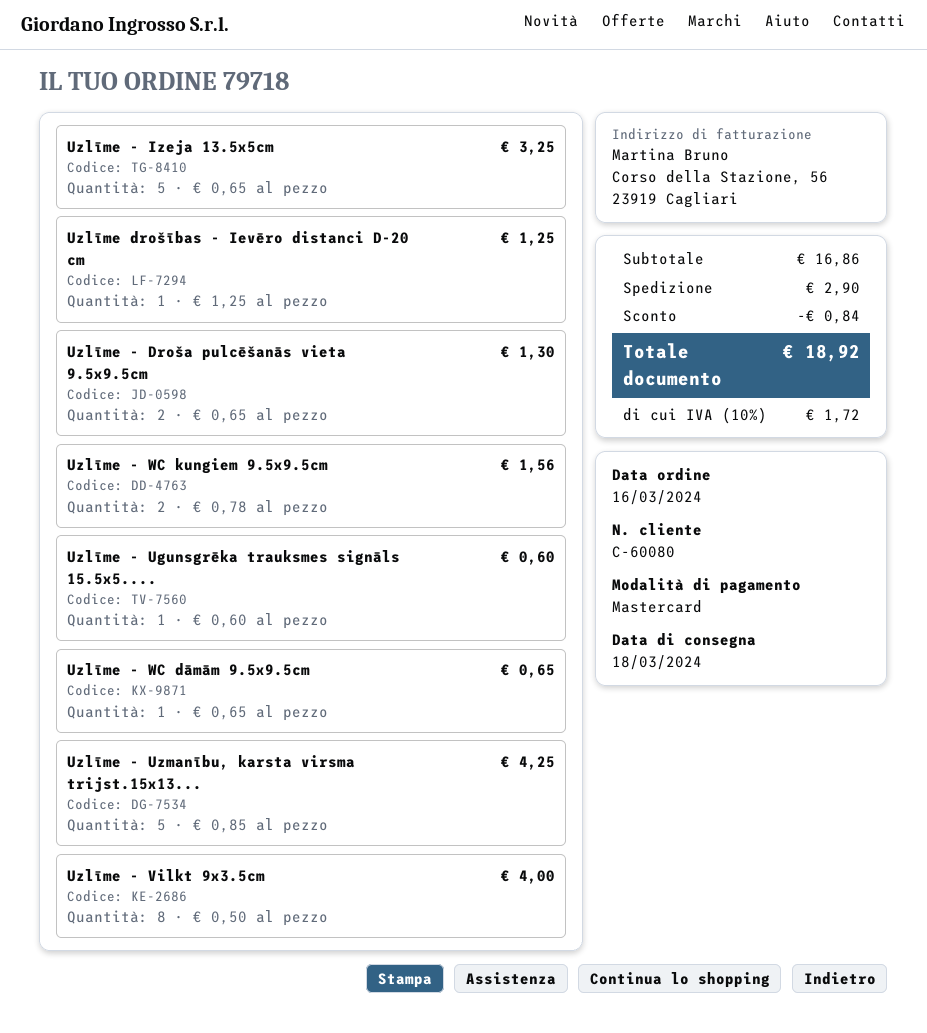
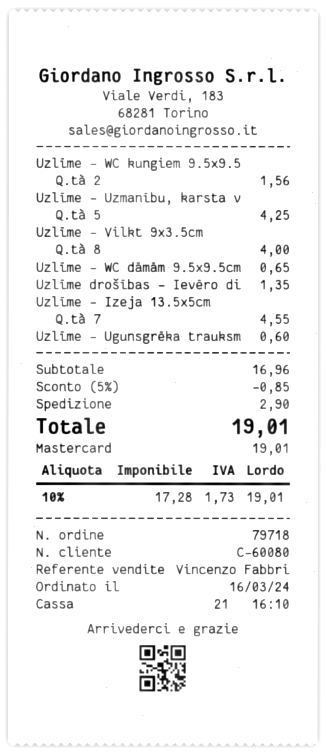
Uzlīme - Izeja 13.5x5cm: 5 for 3.25 -> 7 for 4.55
Uzlīme drošības - Ievēro distanci D-20 cm: 1 for 1.25 -> 1 for 1.35
Uzlīme - Droša pulcēšanās vieta 9.5x9.5cm: 2 for 1.30 -> none
subtotal: 16.86 -> 16.96
discount: 0.84 -> 0.85
tax: 10% = 1.72 -> 10% = 1.73
total: 18.92 -> 19.01

